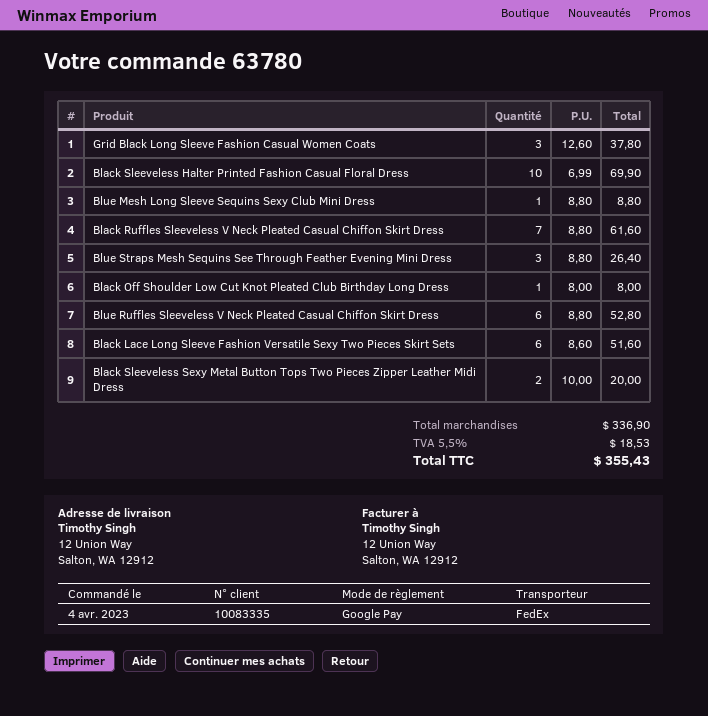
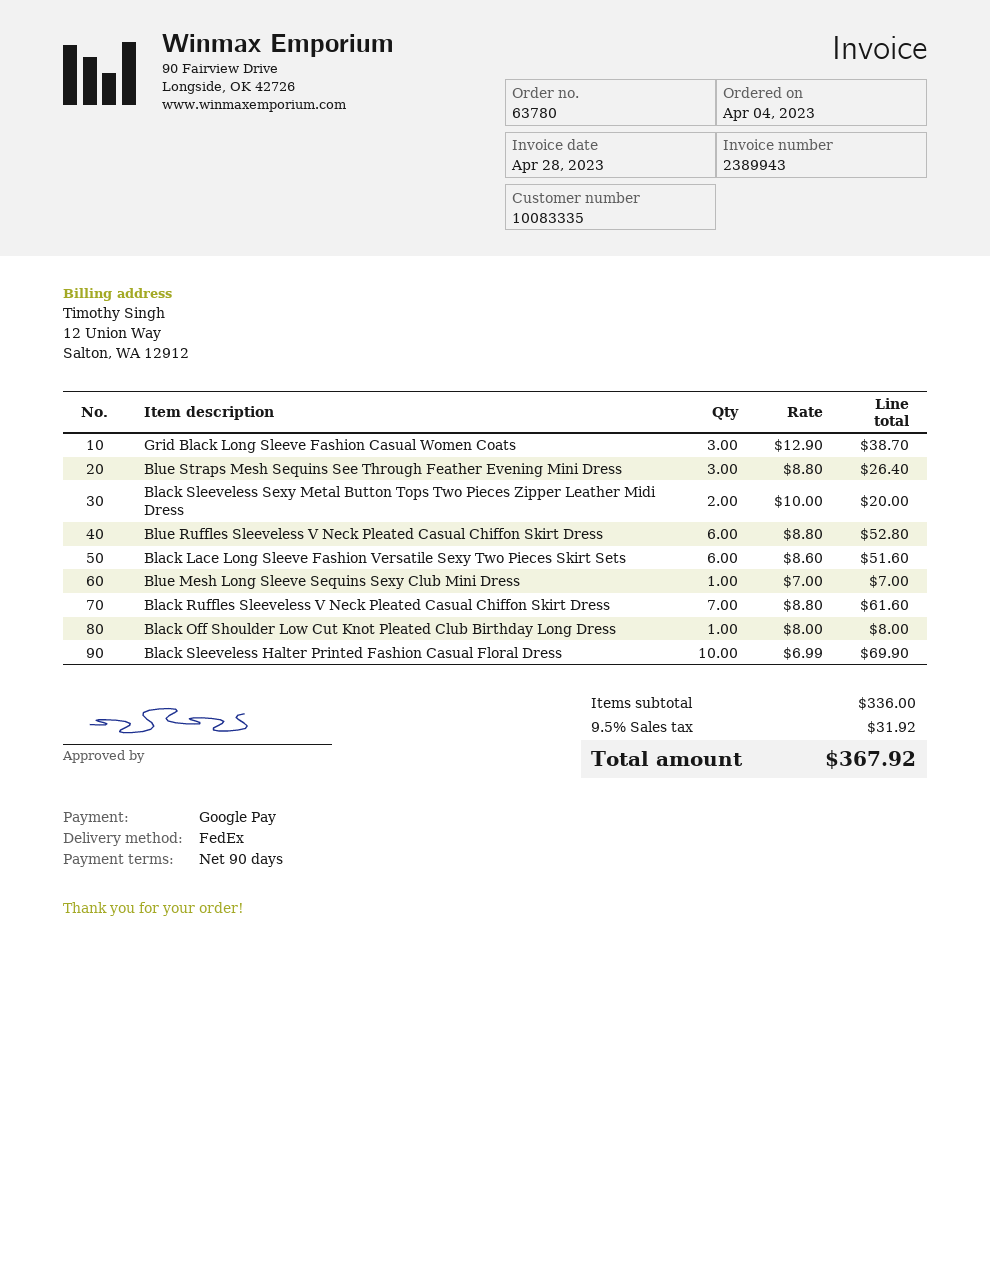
Grid Black Long Sleeve Fashion Casual Women Coats: 3 x 12.60 = 37.80 -> 3 x 12.90 = 38.70
Blue Mesh Long Sleeve Sequins Sexy Club Mini Dress: 1 x 8.80 = 8.80 -> 1 x 7.00 = 7.00
subtotal: 336.90 -> 336.00
tax: 5.5% = 18.53 -> 9.5% = 31.92
total: 355.43 -> 367.92

